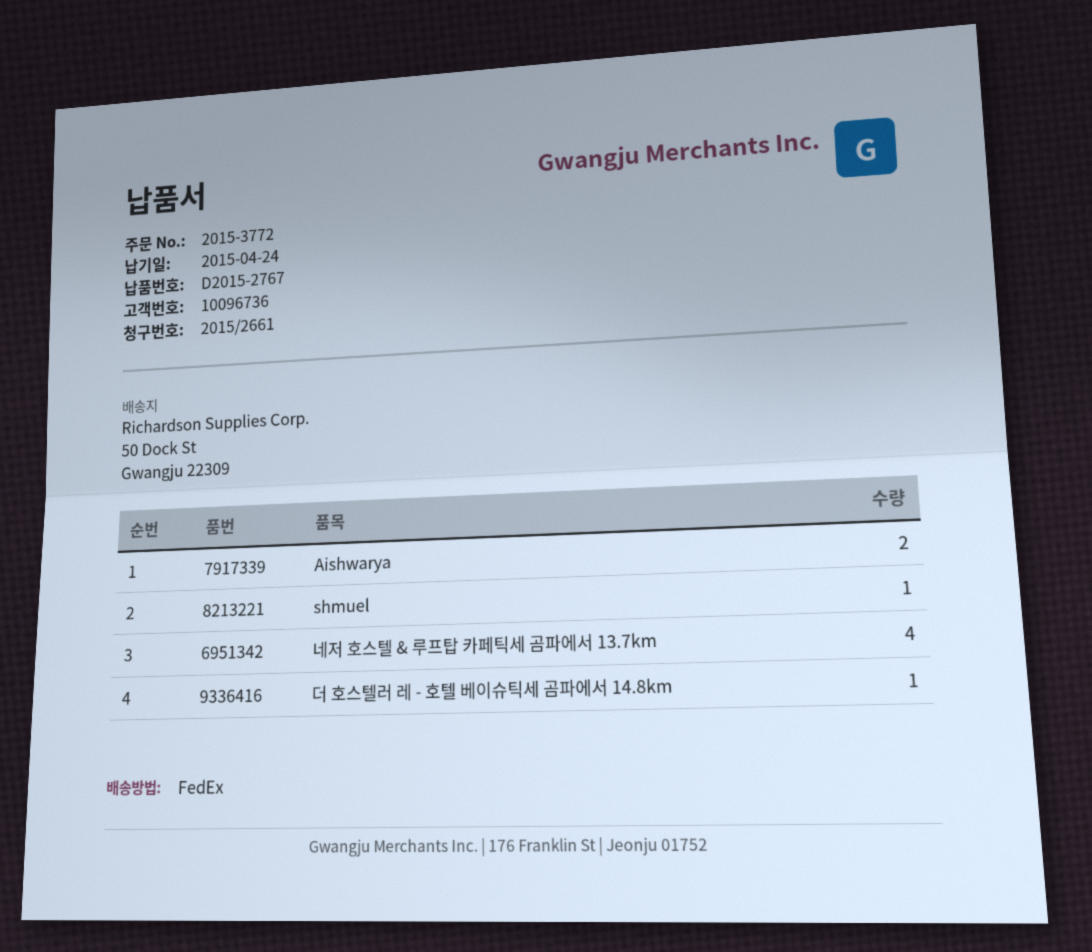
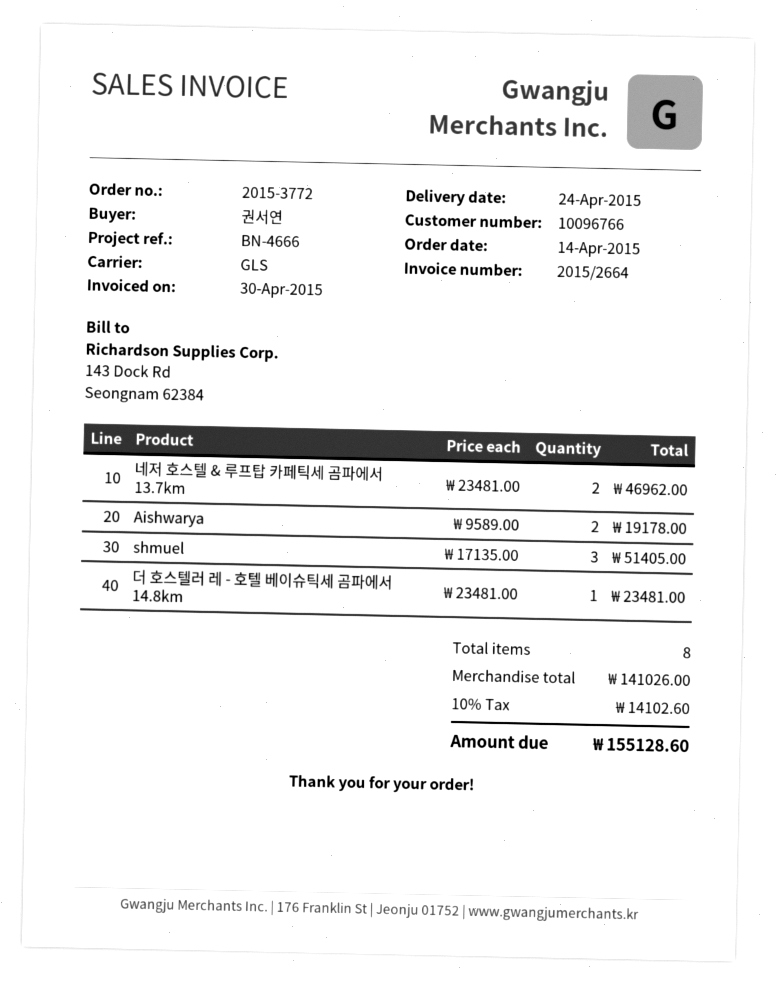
invoice number: 2015/2661 -> 2015/2664
customer number: 10096736 -> 10096766
shipping method: FedEx -> GLS
shmuel: 1 -> 3
네저 호스텔 & 루프탑 카페틱세 곰파에서 13.7km: 4 -> 2

